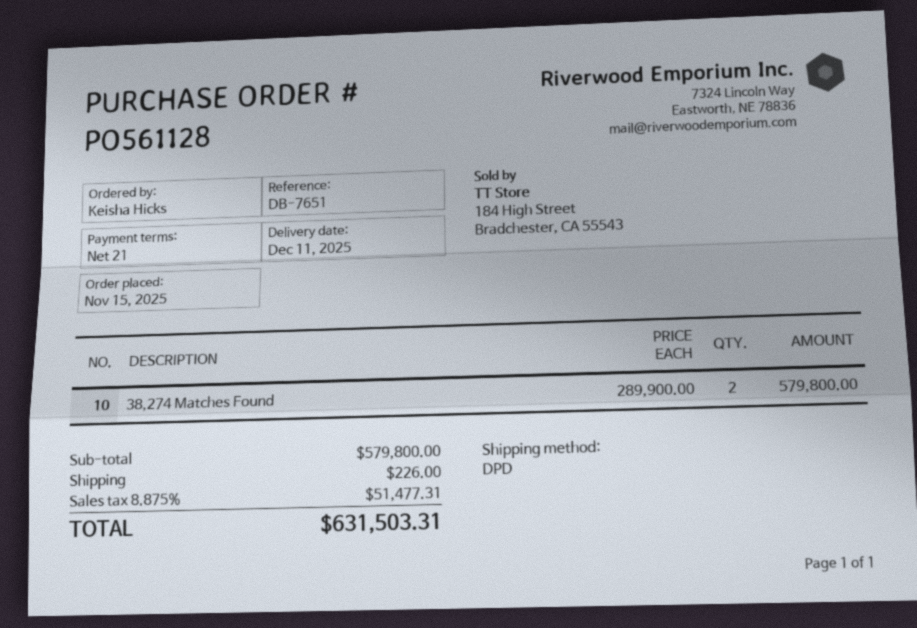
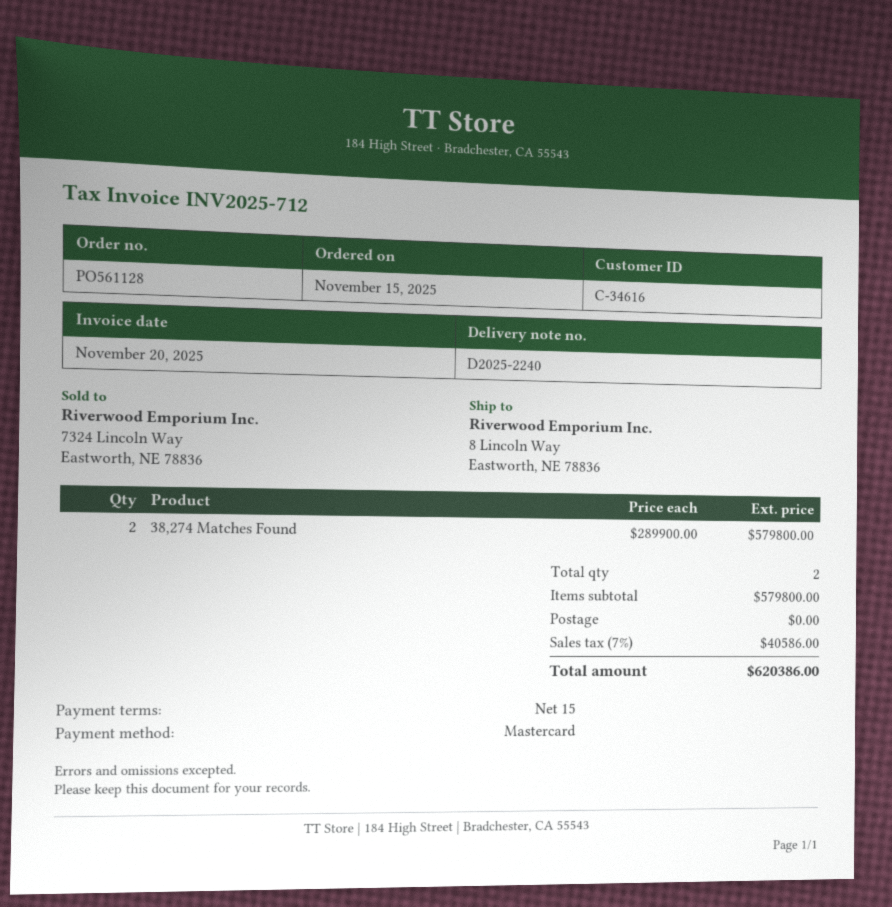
payment terms: 21 days -> 15 days
shipping: 226.00 -> 0.00
tax: 8.875% = 51477.31 -> 7% = 40586.00
total: 631503.31 -> 620386.00

